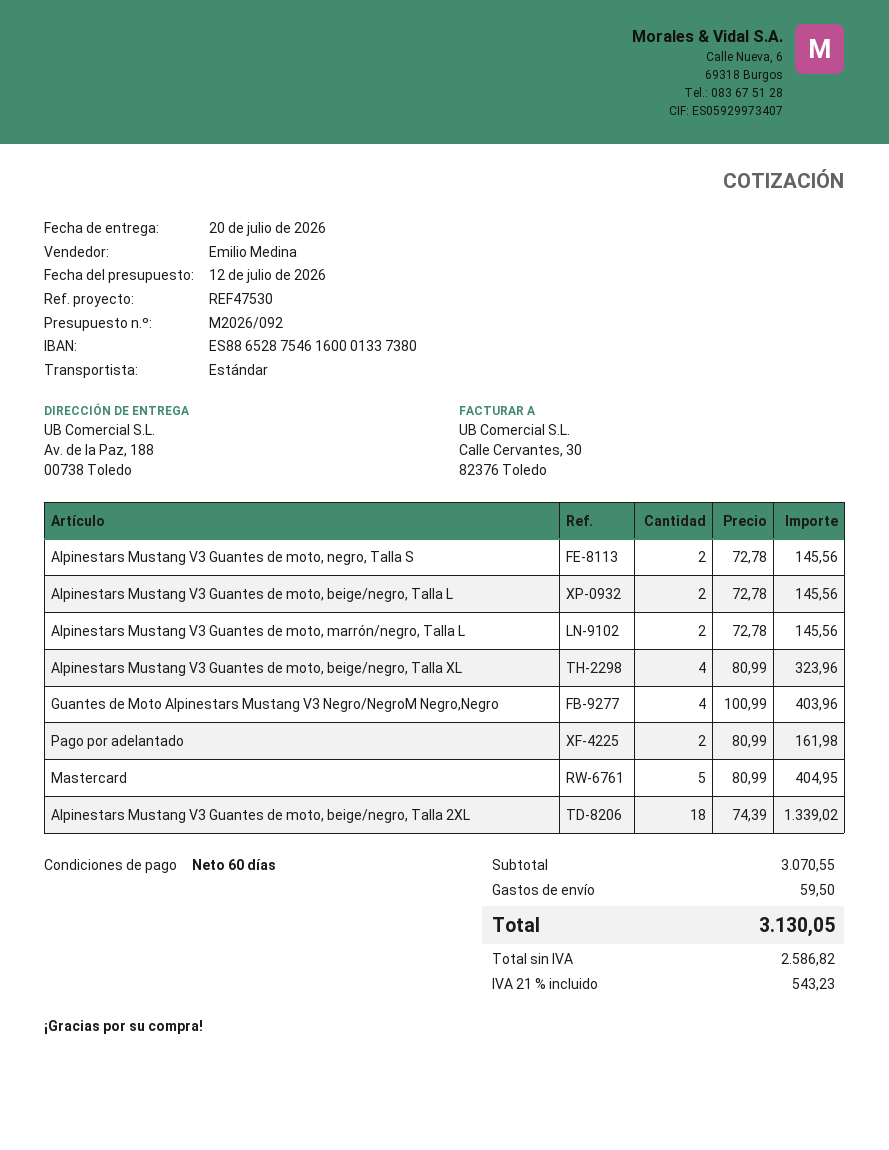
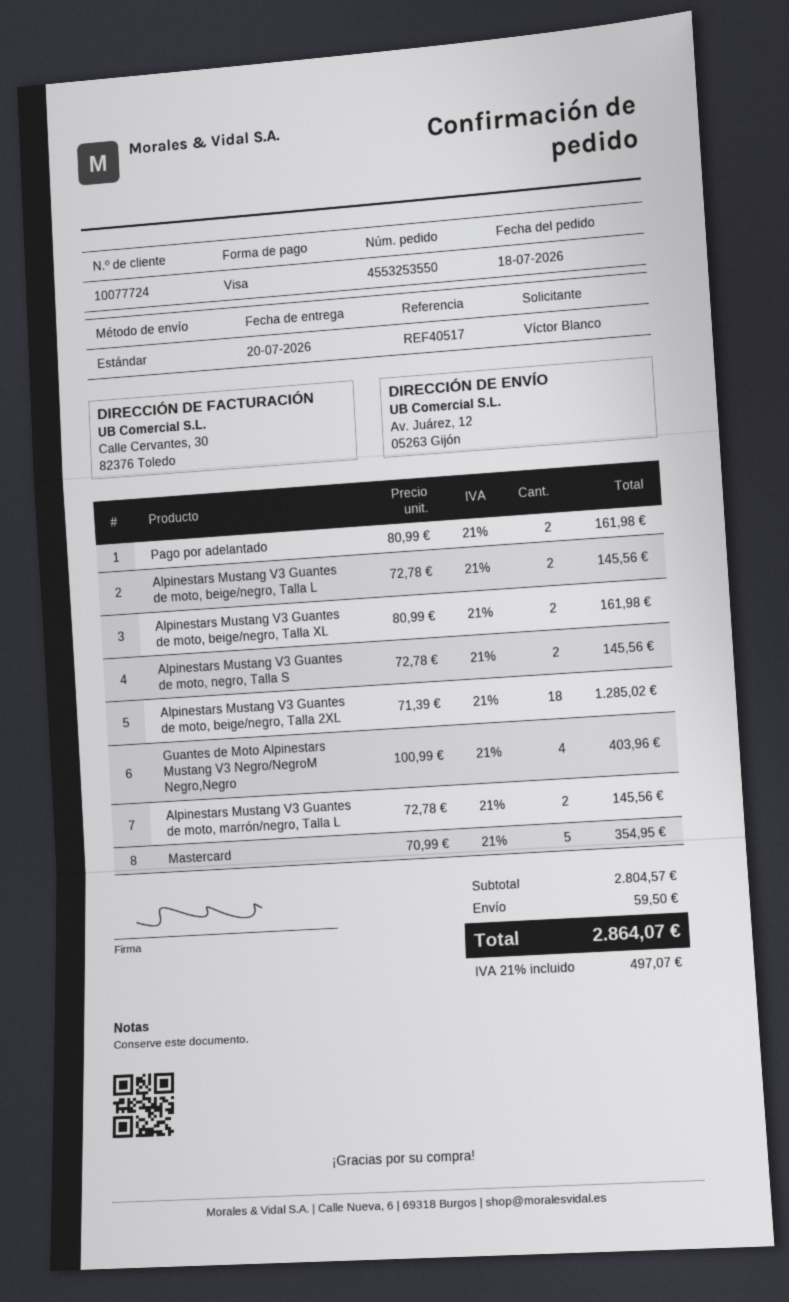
reference: REF47530 -> REF40517
ship to: Av. de la Paz, 188, 00738 Toledo -> Av. Juárez, 12, 05263 Gijón
Alpinestars Mustang V3 Guantes de moto, beige/negro, Talla XL: 4 x 80.99 = 323.96 -> 2 x 80.99 = 161.98
Mastercard: 5 x 80.99 = 404.95 -> 5 x 70.99 = 354.95
Alpinestars Mustang V3 Guantes de moto, beige/negro, Talla 2XL: 18 x 74.39 = 1339.02 -> 18 x 71.39 = 1285.02
subtotal: 3070.55 -> 2804.57
tax: 21% = 543.23 -> 21% = 497.07
total: 3130.05 -> 2864.07

